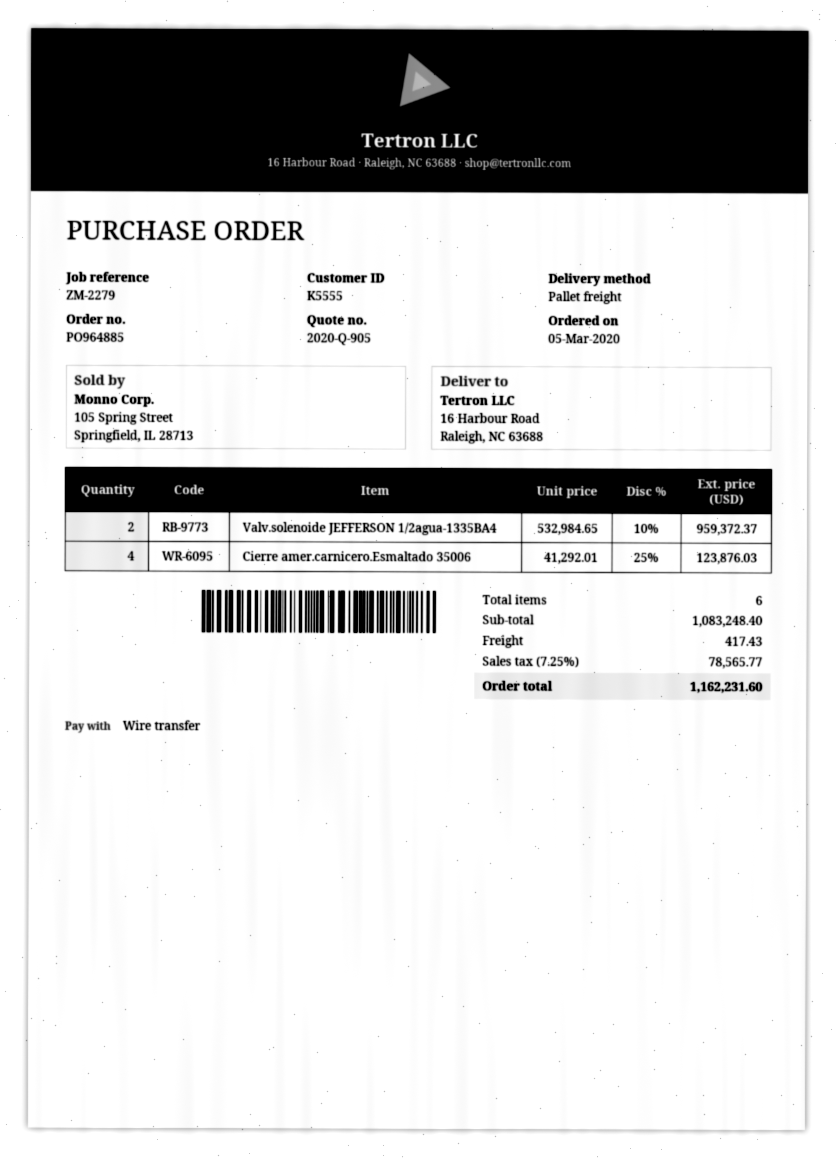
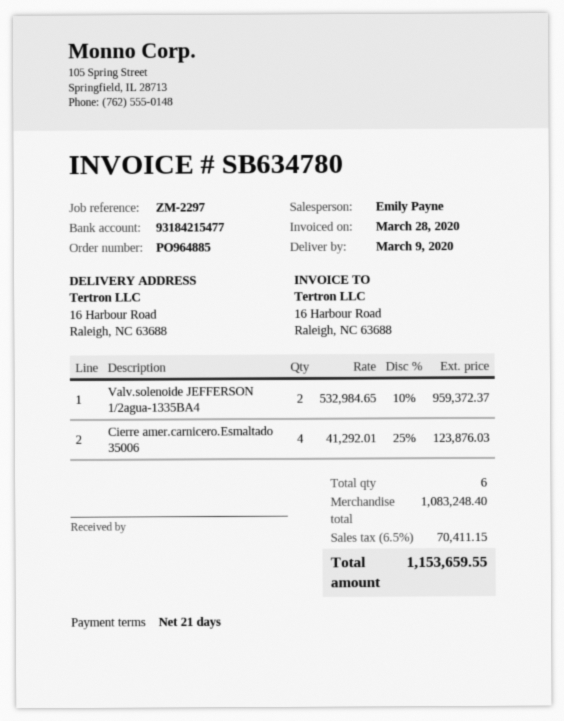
reference: ZM-2279 -> ZM-2297
shipping: 417.43 -> none
tax: 7.25% = 78565.77 -> 6.5% = 70411.15
total: 1162231.60 -> 1153659.55

